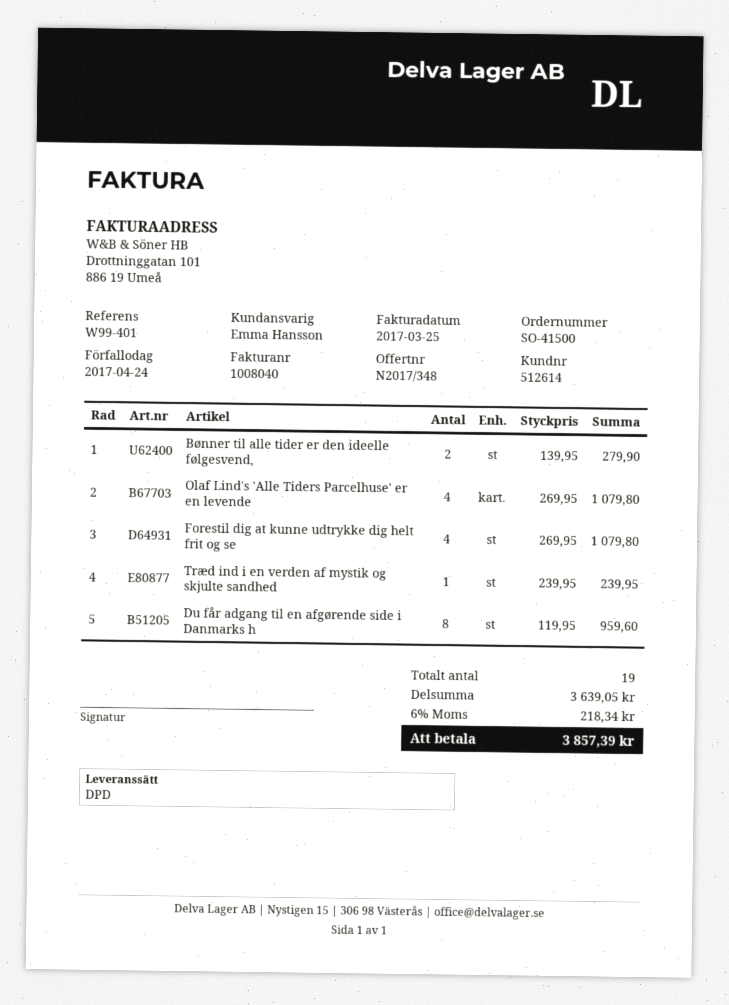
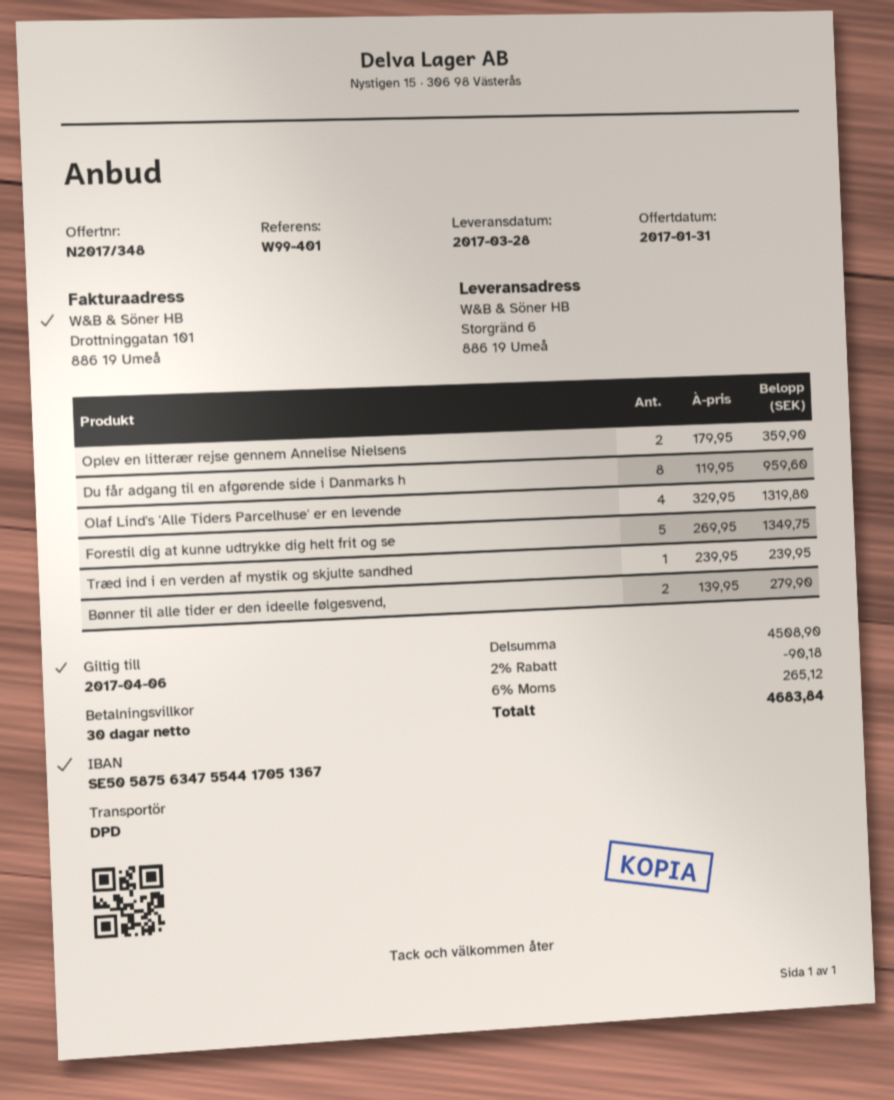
Olaf Lind's 'Alle Tiders Parcelhuse' er en levende: 4 x 269.95 = 1079.80 -> 4 x 329.95 = 1319.80
Forestil dig at kunne udtrykke dig helt frit og se: 4 x 269.95 = 1079.80 -> 5 x 269.95 = 1349.75
Oplev en litterær rejse gennem Annelise Nielsens: none -> 2 x 179.95 = 359.90
subtotal: 3639.05 -> 4508.90
discount: none -> 2% = 90.18
tax: 6% = 218.34 -> 6% = 265.12
total: 3857.39 -> 4683.84

